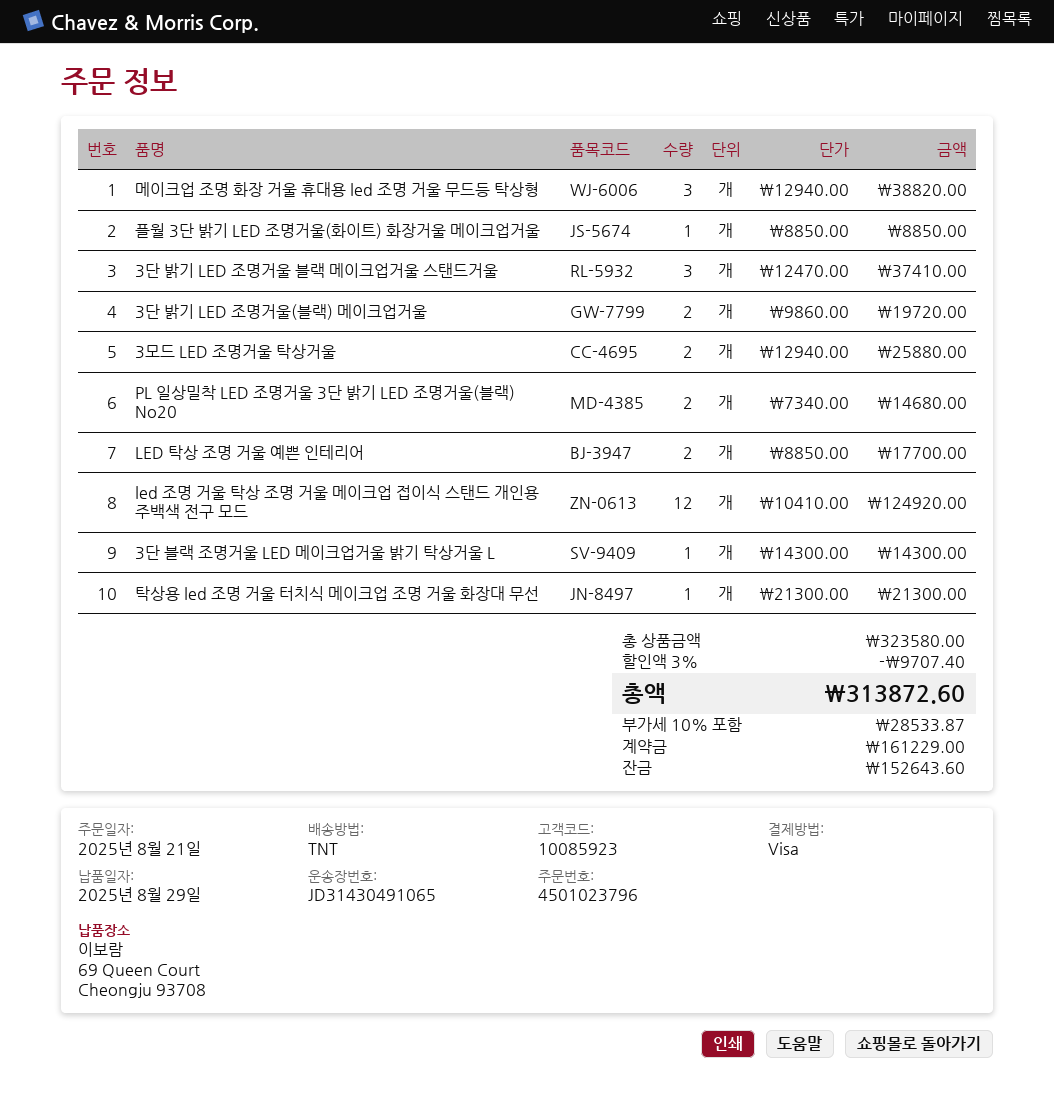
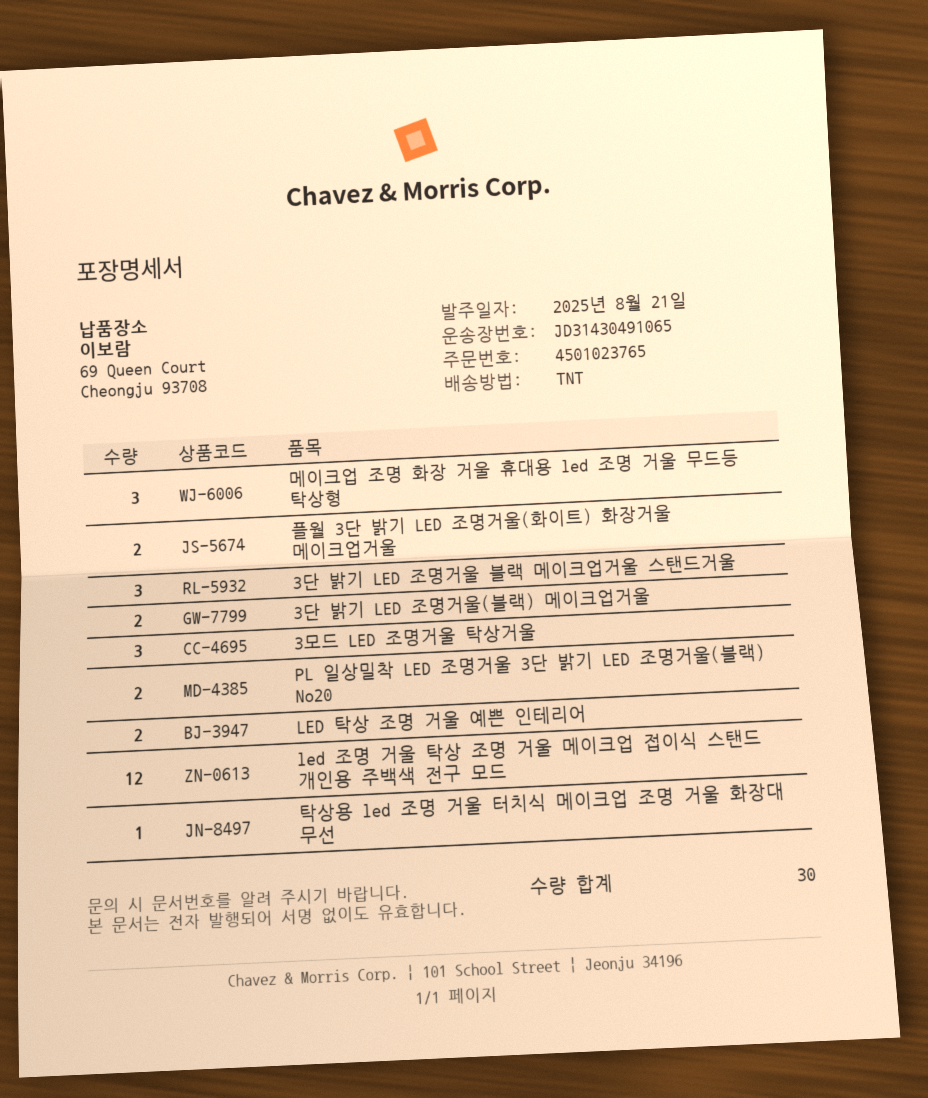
order number: 4501023796 -> 4501023765
플월 3단 밝기 LED 조명거울(화이트) 화장거울 메이크업거울: 1 -> 2
3모드 LED 조명거울 탁상거울: 2 -> 3
3단 블랙 조명거울 LED 메이크업거울 밝기 탁상거울 L: 1 -> none

